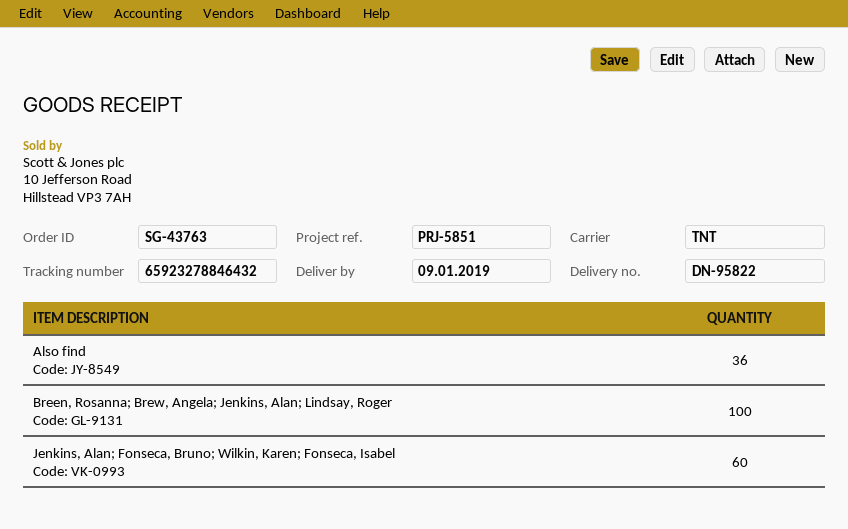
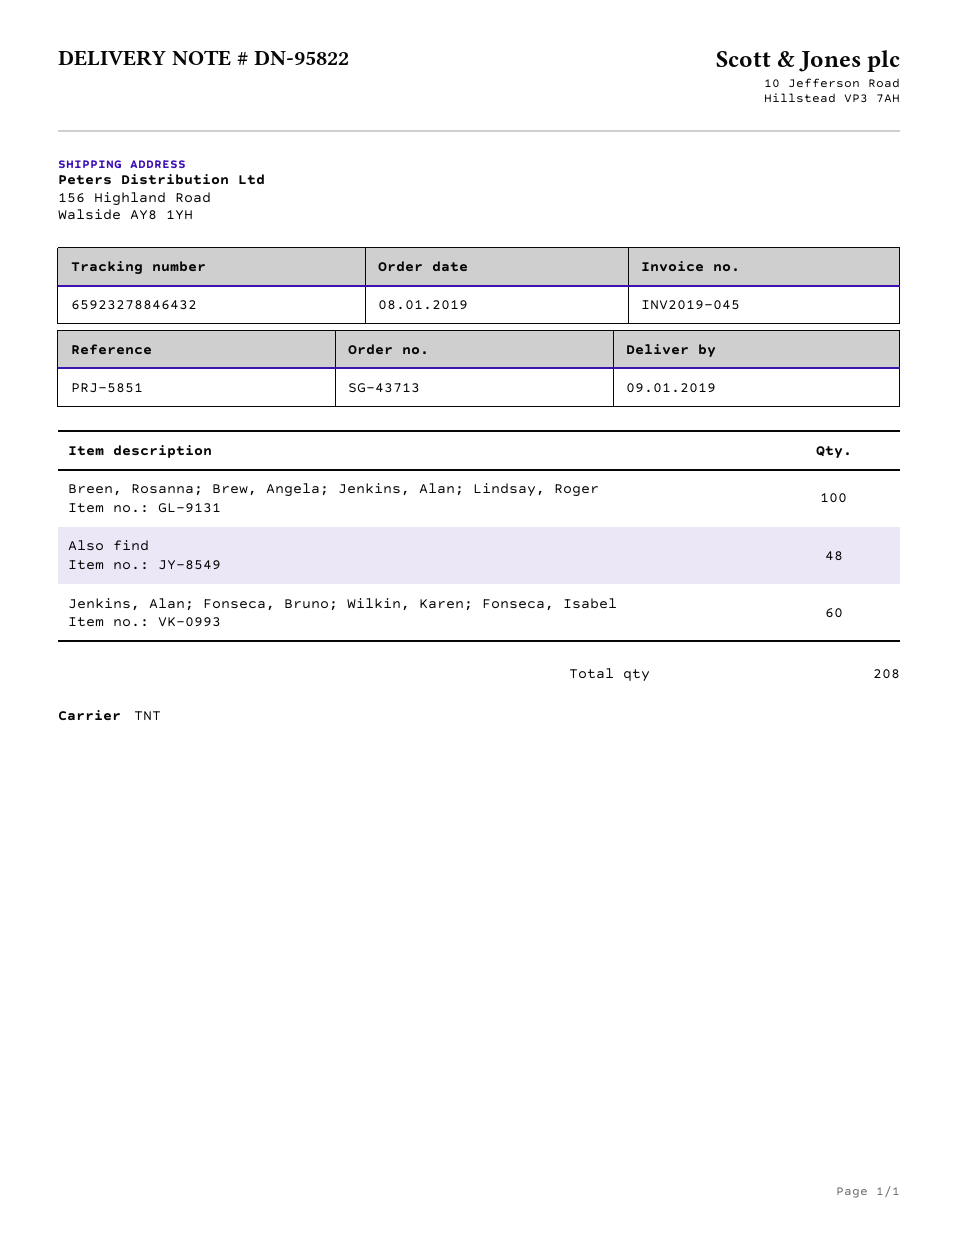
order number: SG-43763 -> SG-43713
Also find: 36 -> 48

